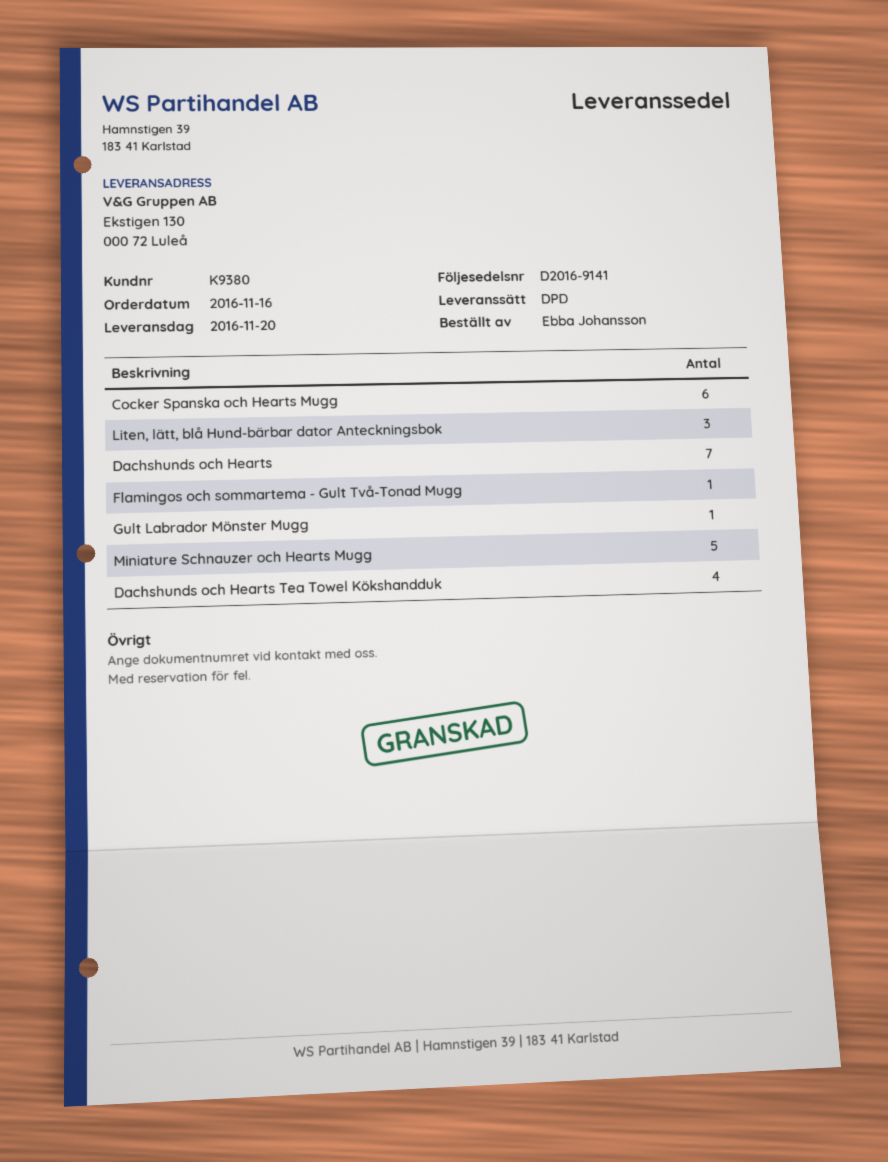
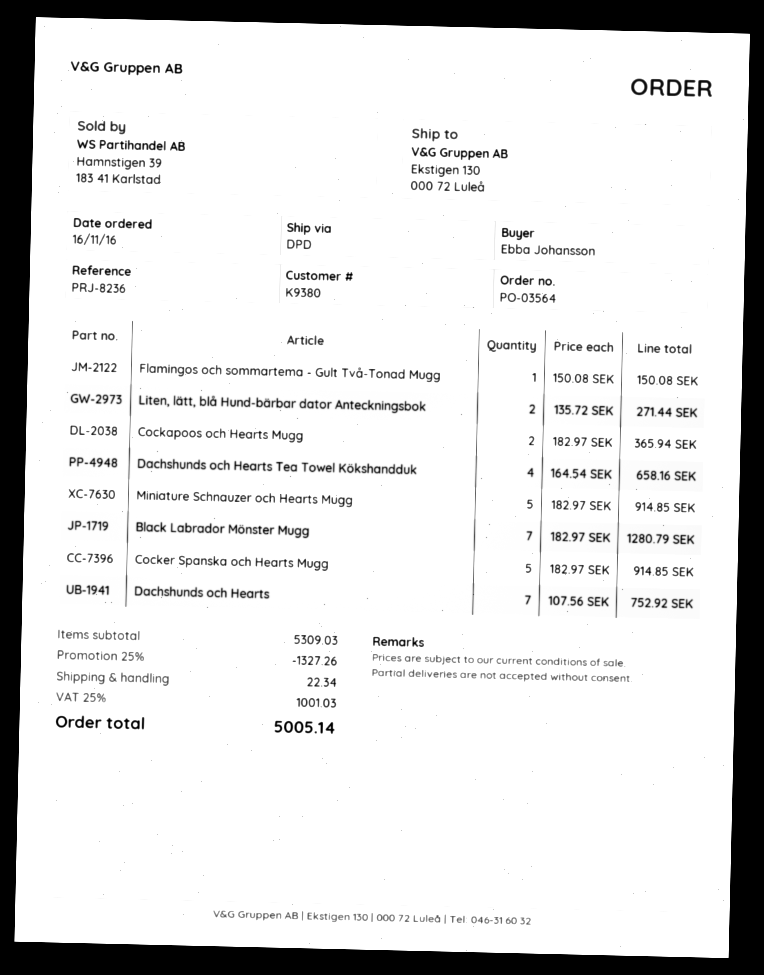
Cocker Spanska och Hearts Mugg: 6 -> 5
Liten, lätt, blå Hund-bärbar dator Anteckningsbok: 3 -> 2
Gult Labrador Mönster Mugg: 1 -> none
Cockapoos och Hearts Mugg: none -> 2
Black Labrador Mönster Mugg: none -> 7

